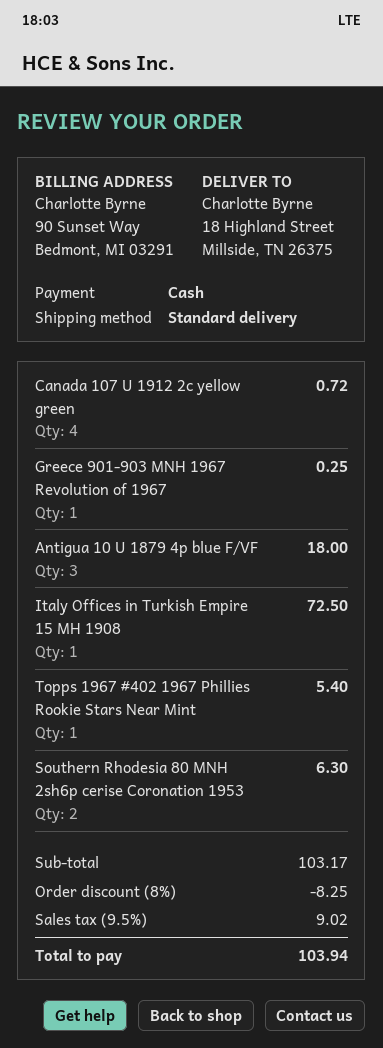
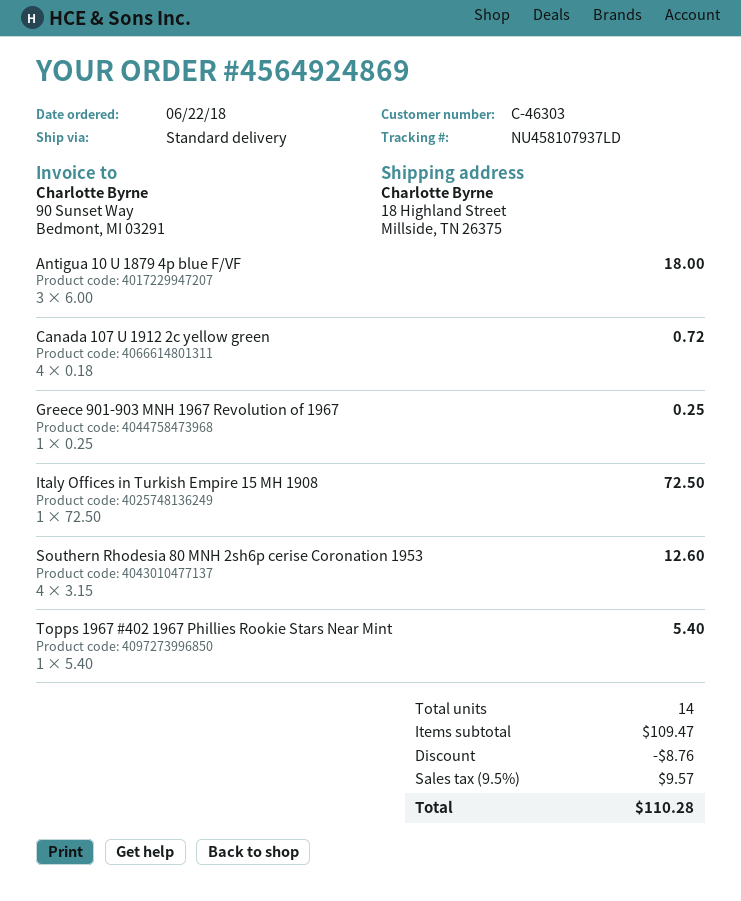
Southern Rhodesia 80 MNH 2sh6p cerise Coronation 1953: 2 for 6.30 -> 4 for 12.60
subtotal: 103.17 -> 109.47
discount: 8.25 -> 8.76
tax: 9.5% = 9.02 -> 9.5% = 9.57
total: 103.94 -> 110.28

